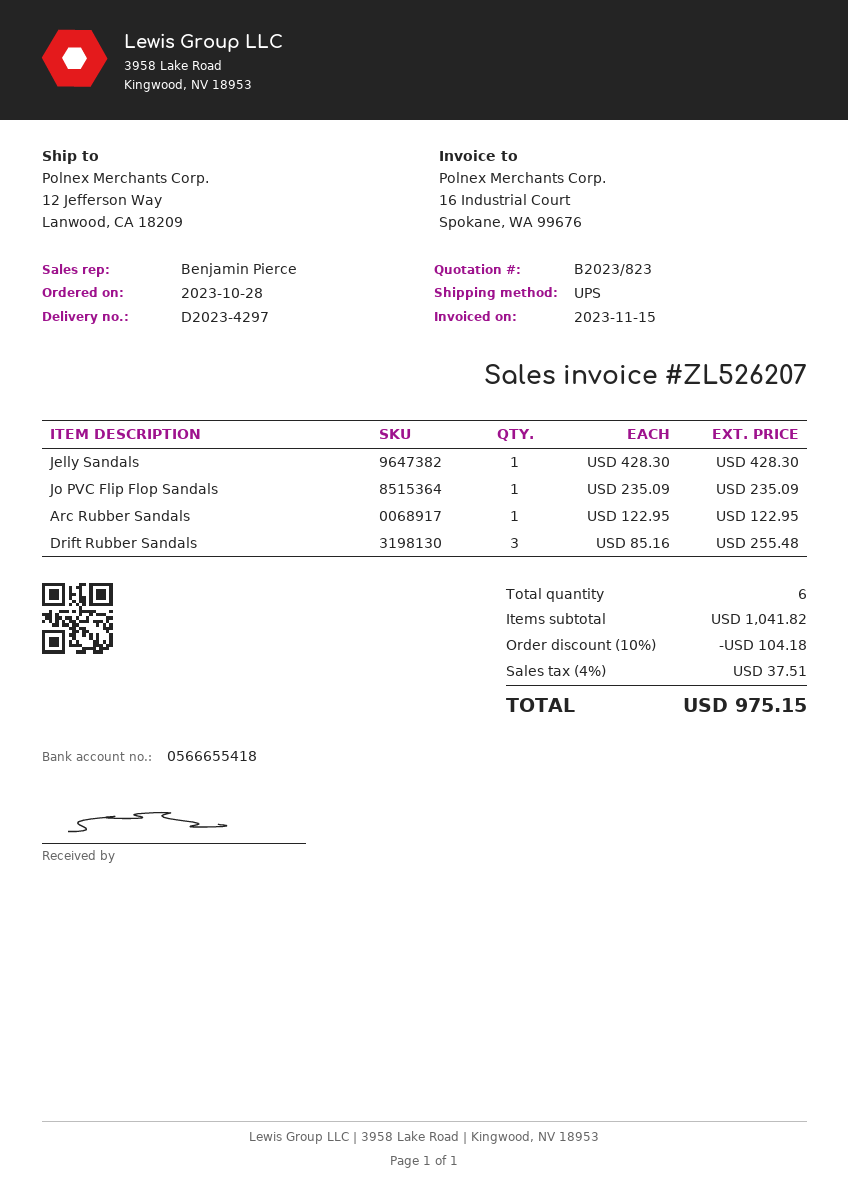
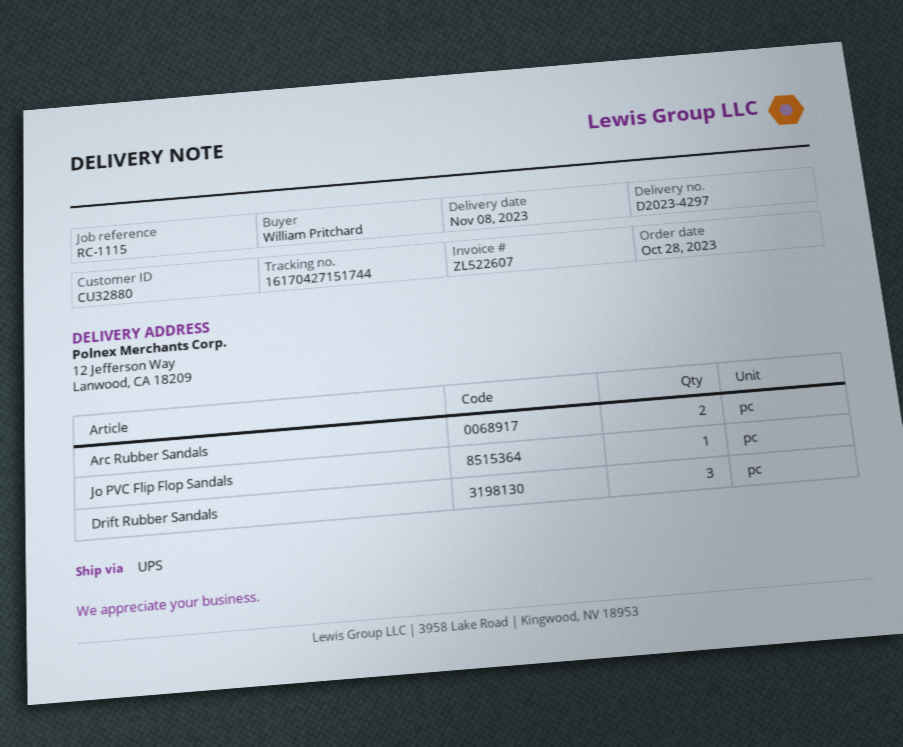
invoice number: ZL526207 -> ZL522607
Jelly Sandals: 1 -> none
Arc Rubber Sandals: 1 -> 2

